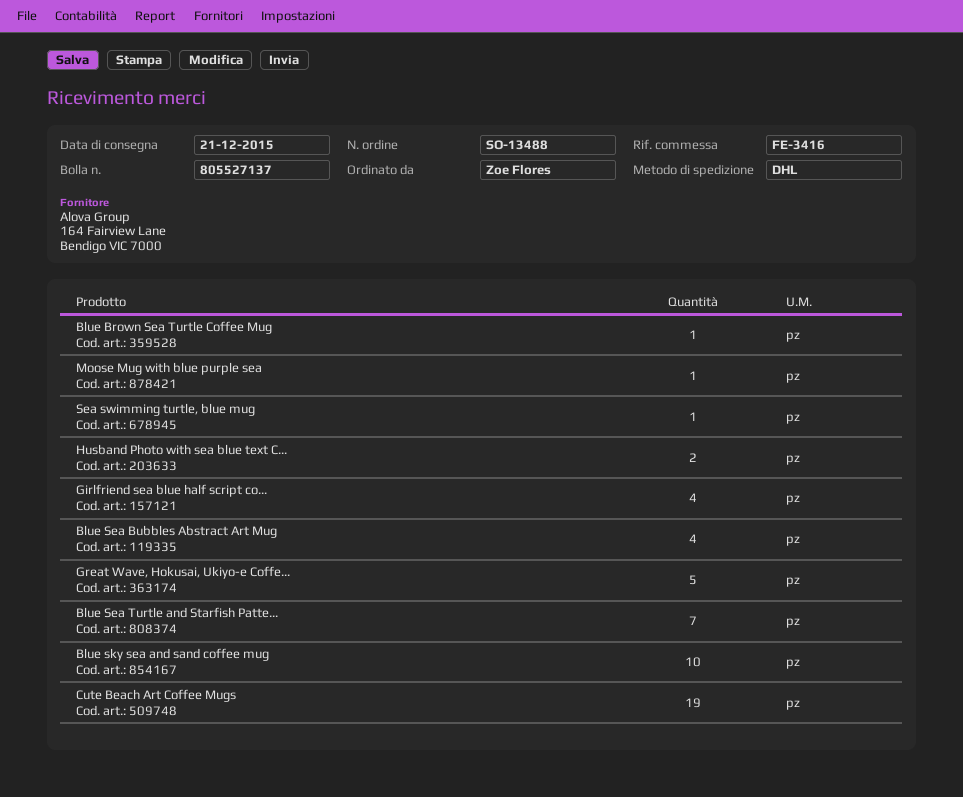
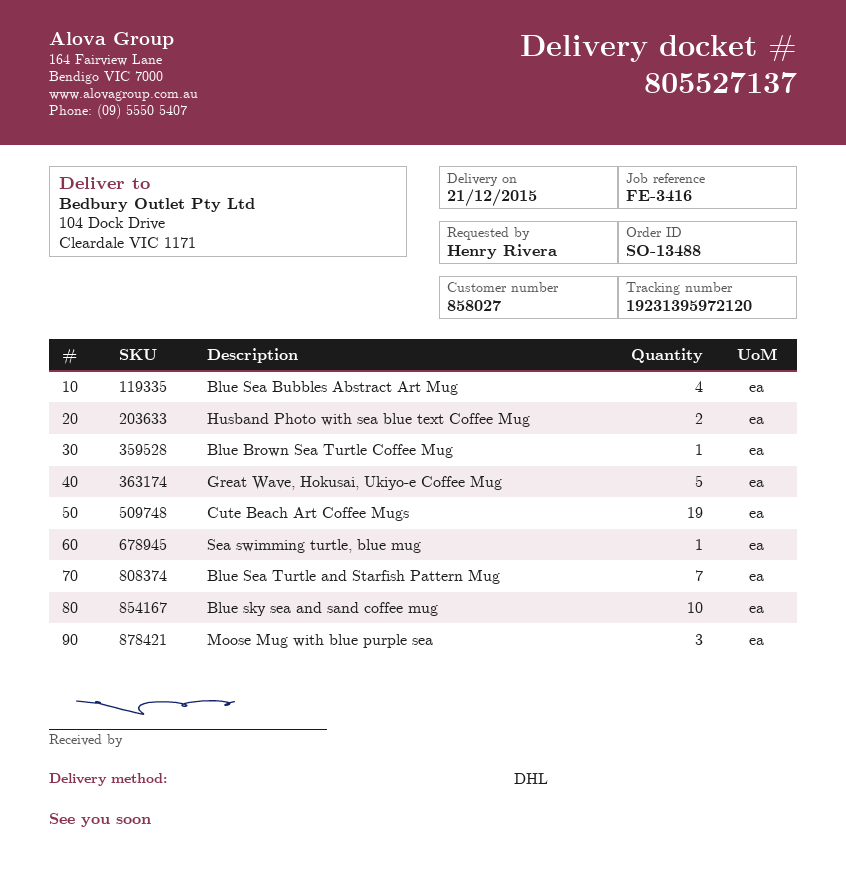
ordered by: Zoe Flores -> Henry Rivera
Moose Mug with blue purple sea: 1 -> 3
Girlfriend sea blue half script co...: 4 -> none

